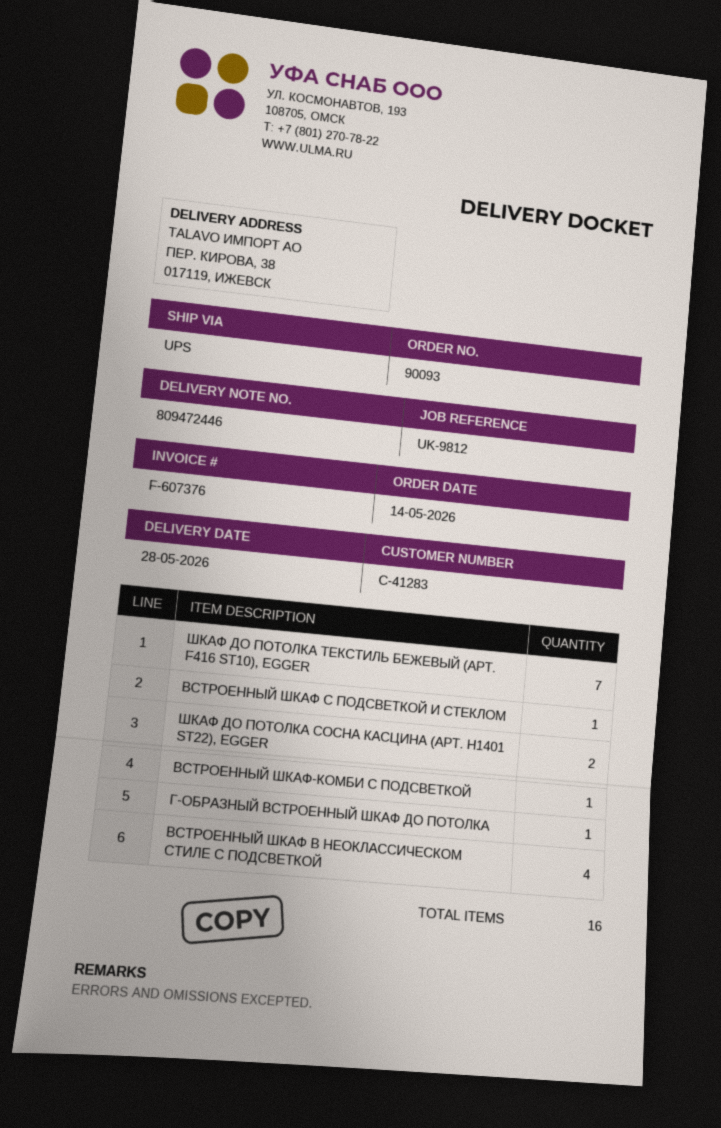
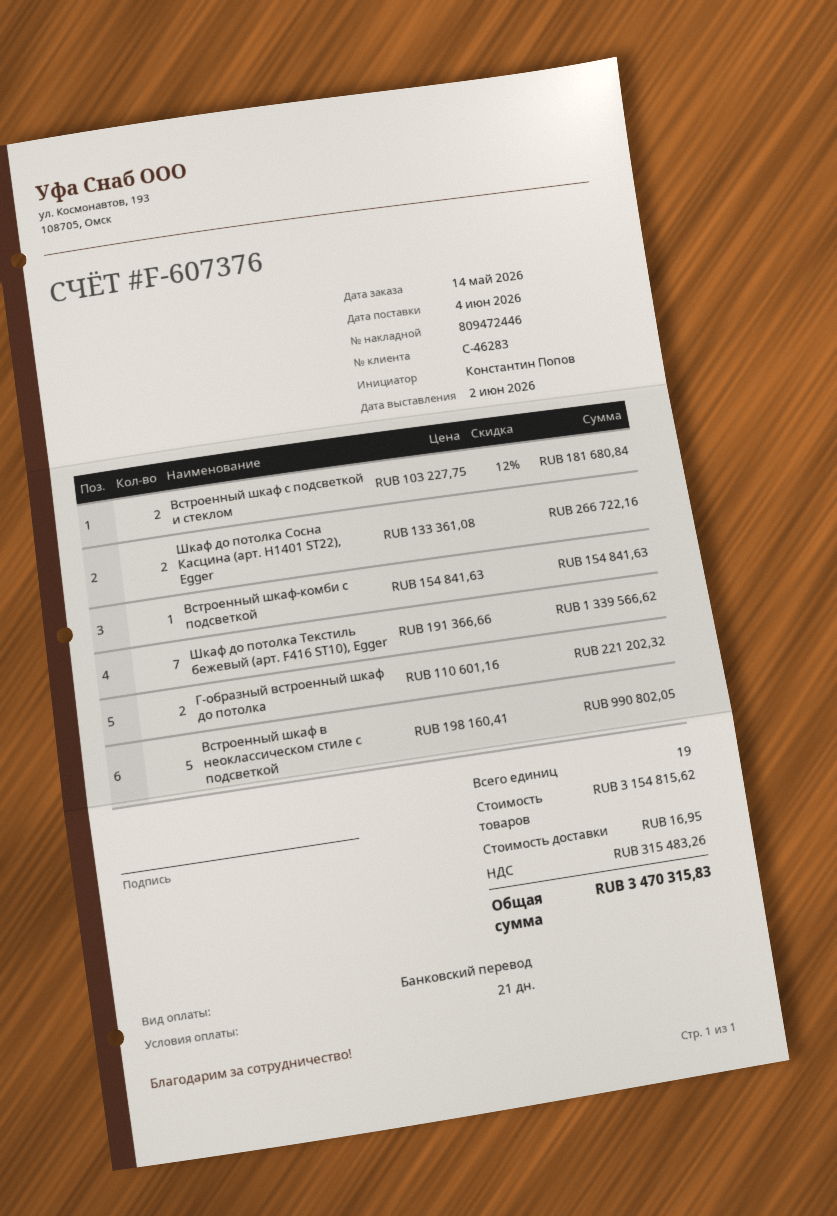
delivery date: 2026-05-28 -> 2026-06-04
customer number: C-41283 -> C-46283
ВСТРОЕННЫЙ ШКАФ С ПОДСВЕТКОЙ И СТЕКЛОМ: 1 -> 2
Г-ОБРАЗНЫЙ ВСТРОЕННЫЙ ШКАФ ДО ПОТОЛКА: 1 -> 2
ВСТРОЕННЫЙ ШКАФ В НЕОКЛАССИЧЕСКОМ СТИЛЕ С ПОДСВЕТКОЙ: 4 -> 5
total quantity: 16 -> 19

